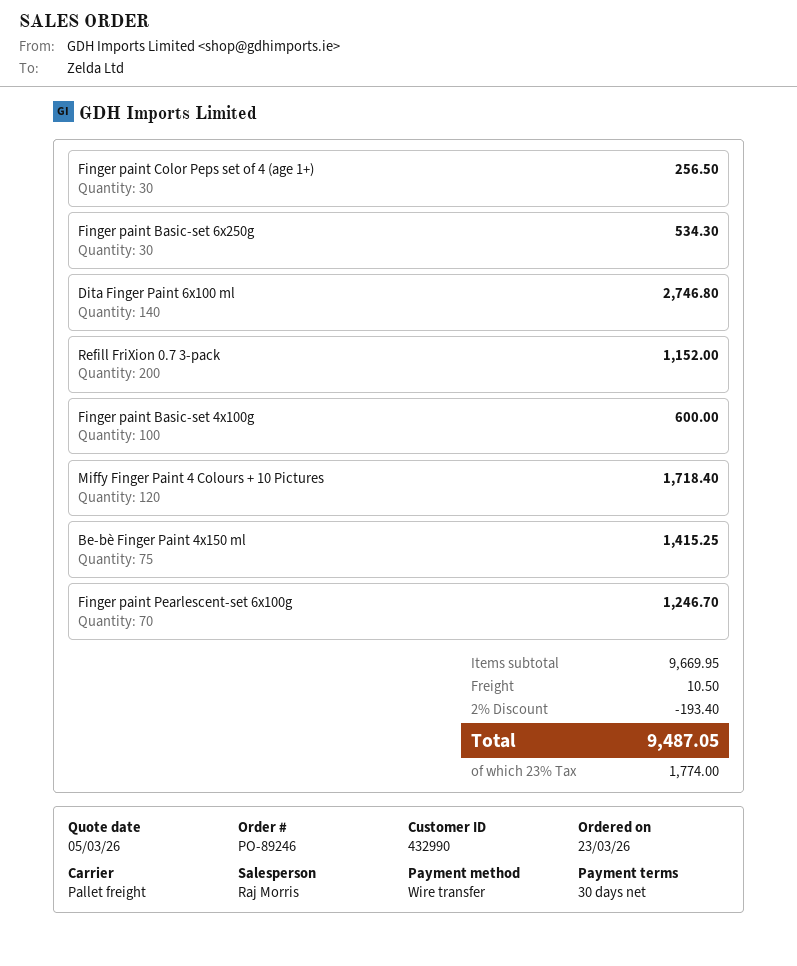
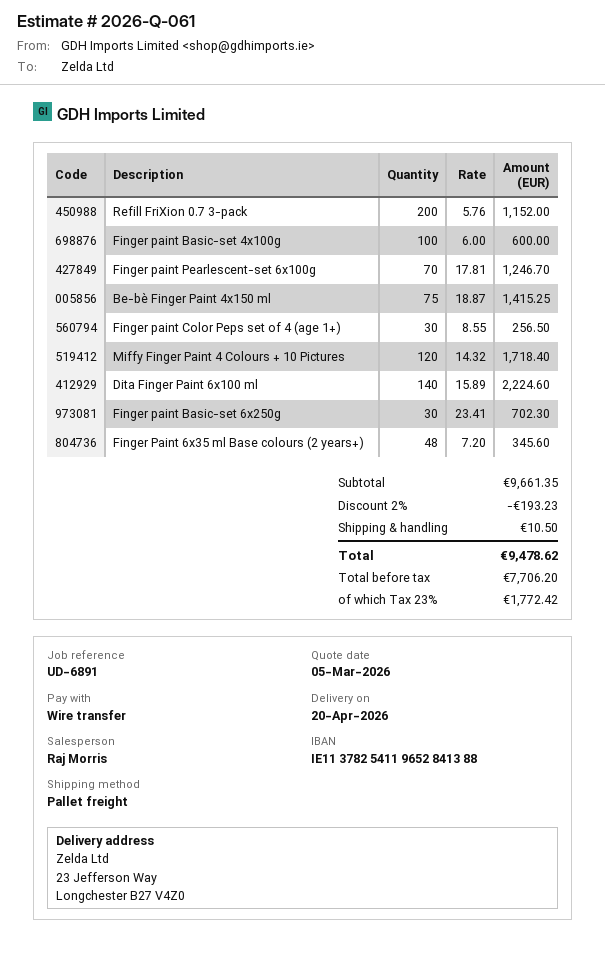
Finger paint Basic-set 6x250g: 30 for 534.30 -> 30 for 702.30
Dita Finger Paint 6x100 ml: 140 for 2746.80 -> 140 for 2224.60
Finger Paint 6x35 ml Base colours (2 years+): none -> 48 for 345.60
subtotal: 9669.95 -> 9661.35
discount: 2% = 193.40 -> 2% = 193.23
tax: 23% = 1774.00 -> 23% = 1772.42
total: 9487.05 -> 9478.62

